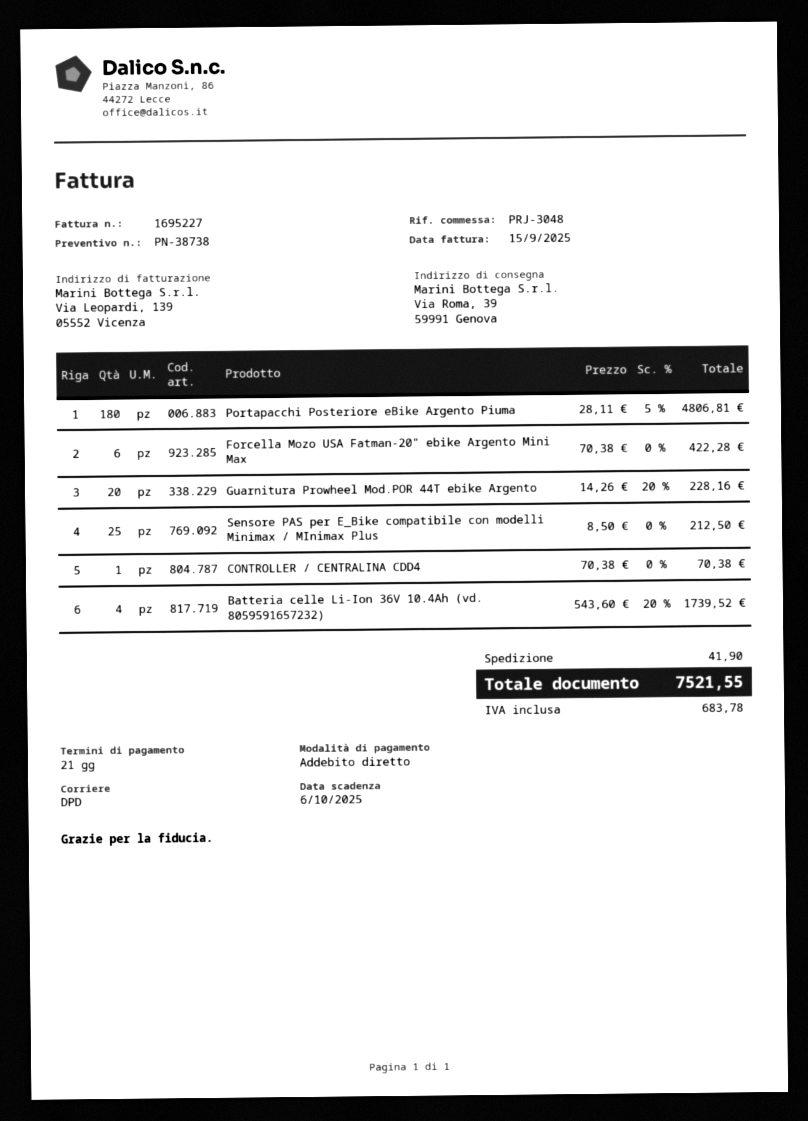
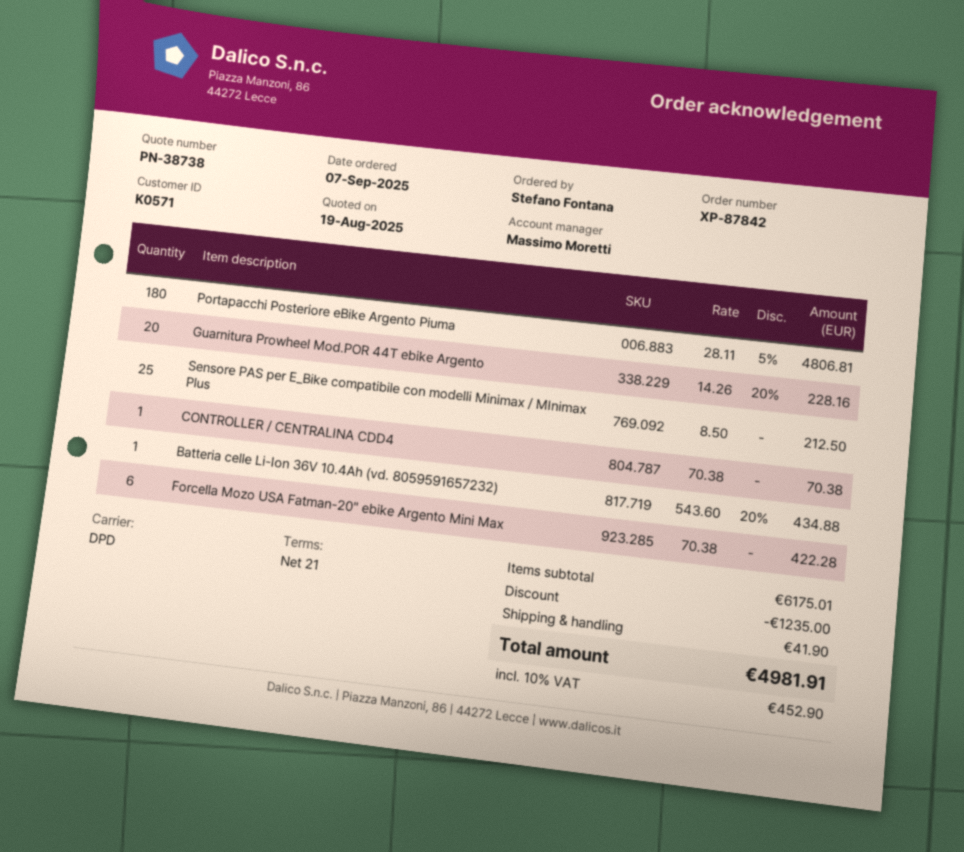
Batteria celle Li-Ion 36V 10.4Ah (vd. 8059591657232): 4 x 543.60 - 20% = 1739.52 -> 1 x 543.60 - 20% = 434.88
discount: none -> 1235.00
tax: 683.78 -> 452.90
total: 7521.55 -> 4981.91

